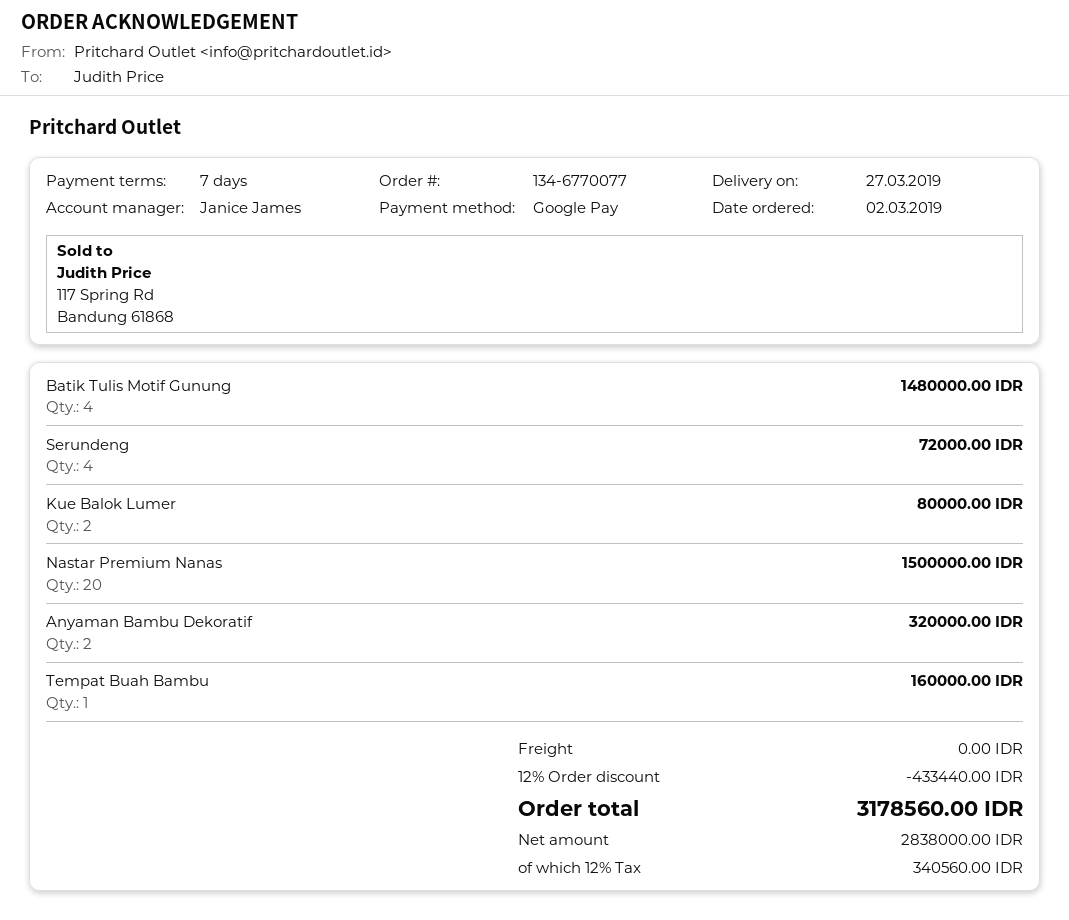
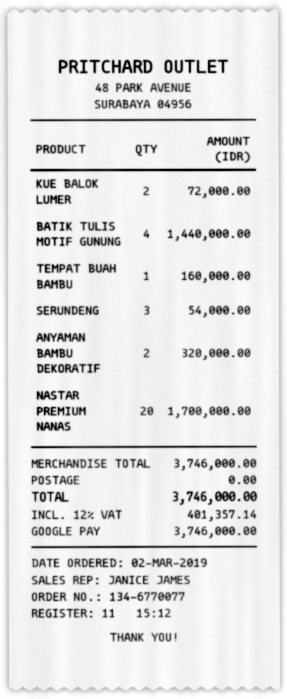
Batik Tulis Motif Gunung: 4 for 1480000.00 -> 4 for 1440000.00
Serundeng: 4 for 72000.00 -> 3 for 54000.00
Kue Balok Lumer: 2 for 80000.00 -> 2 for 72000.00
Nastar Premium Nanas: 20 for 1500000.00 -> 20 for 1700000.00
discount: 12% = 433440.00 -> none
tax: 12% = 340560.00 -> 12% = 401357.14
total: 3178560.00 -> 3746000.00

